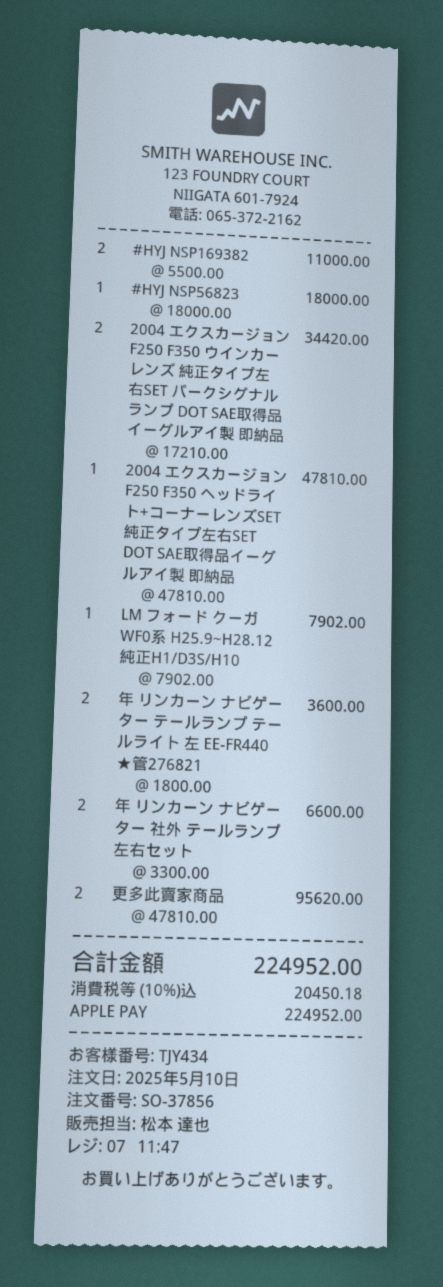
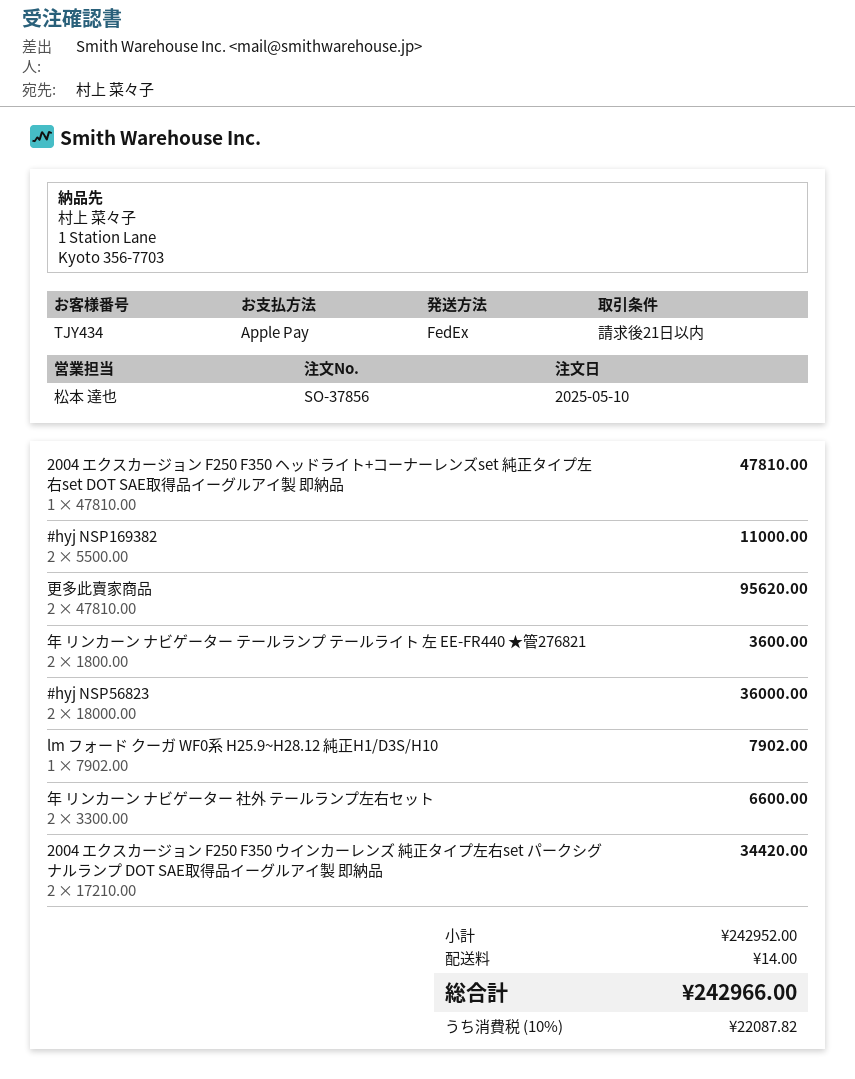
#HYJ NSP56823: 1 x 18000.00 = 18000.00 -> 2 x 18000.00 = 36000.00
shipping: none -> 14.00
tax: 10% = 20450.18 -> 10% = 22087.82
total: 224952.00 -> 242966.00

